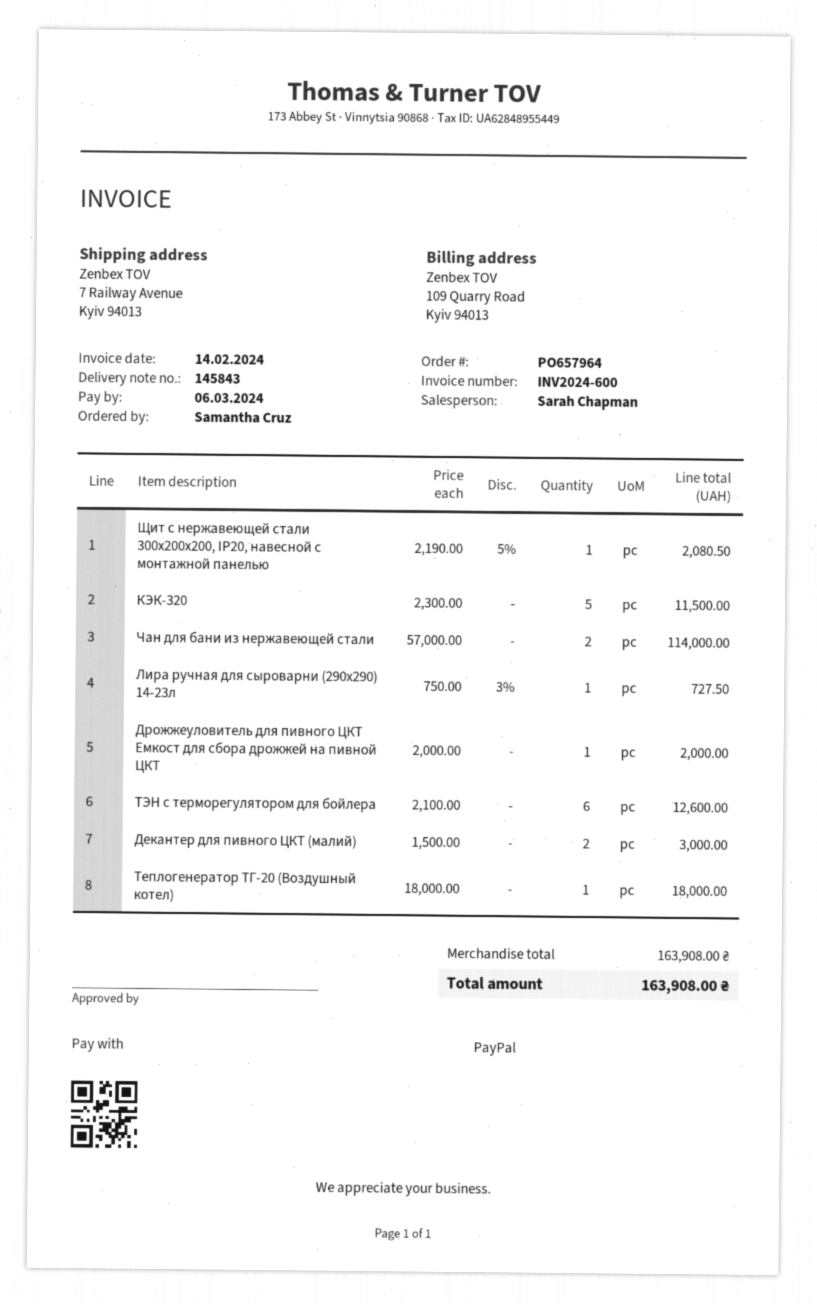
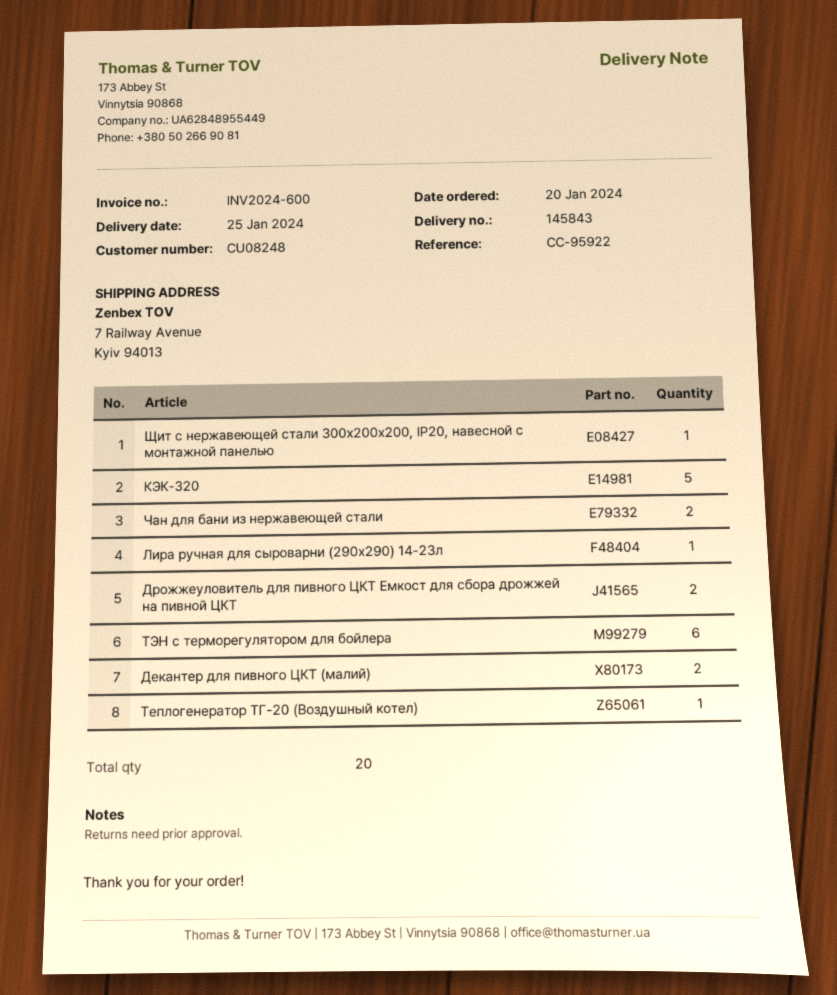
Дрожжеуловитель для пивного ЦКТ Емкост для сбора дрожжей на пивной ЦКТ: 1 -> 2

